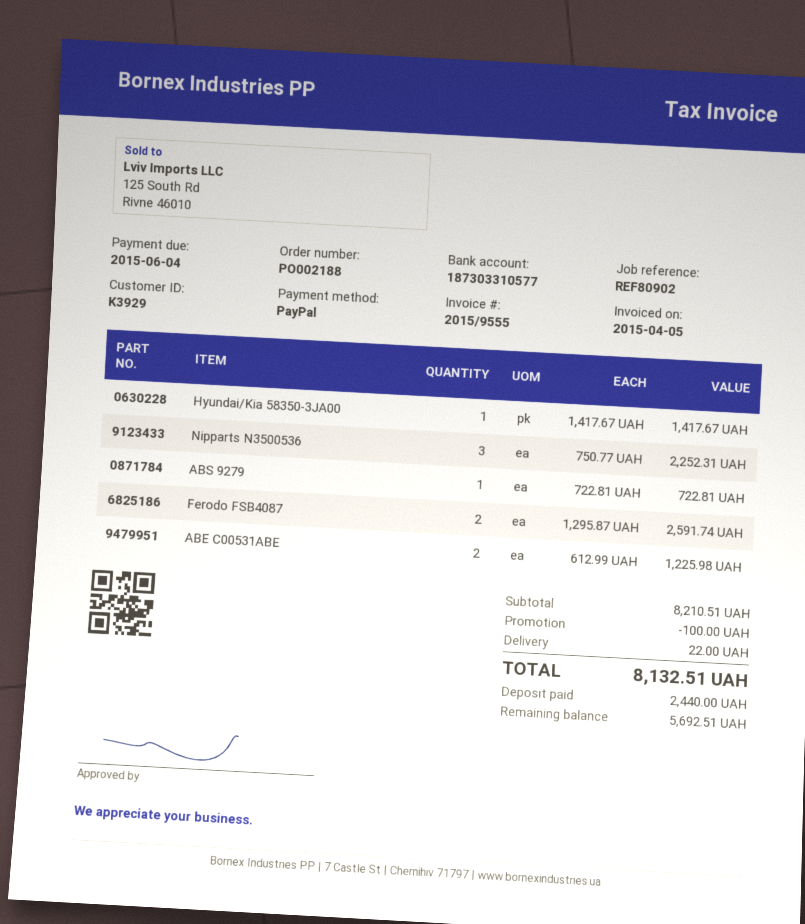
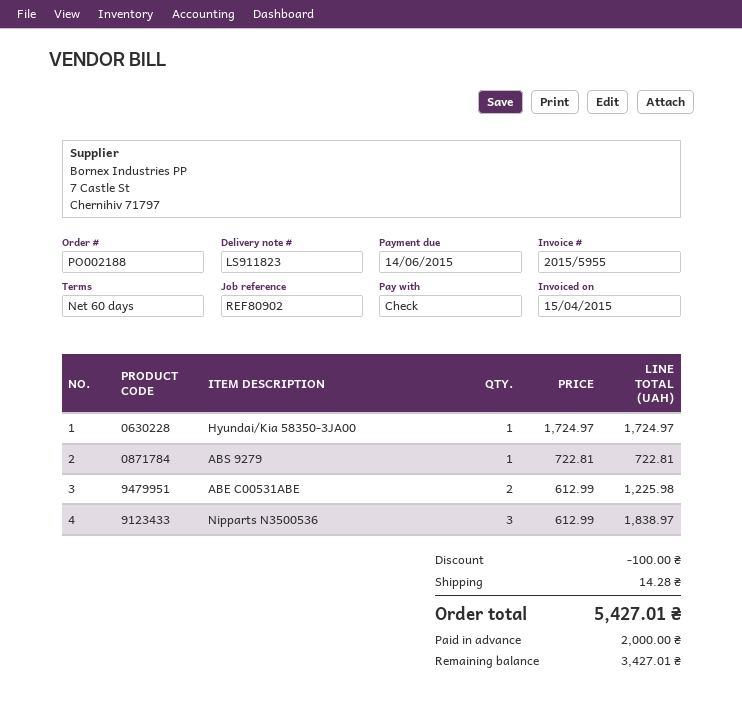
invoice number: 2015/9555 -> 2015/5955
invoice date: 2015-04-05 -> 2015-04-15
due date: 2015-06-04 -> 2015-06-14
payment method: PayPal -> cheque
Hyundai/Kia 58350-3JA00: 1 x 1417.67 = 1417.67 -> 1 x 1724.97 = 1724.97
Nipparts N3500536: 3 x 750.77 = 2252.31 -> 3 x 612.99 = 1838.97
Ferodo FSB4087: 2 x 1295.87 = 2591.74 -> none
shipping: 22.00 -> 14.28
total: 8132.51 -> 5427.01
deposit: 2440.00 -> 2000.00
balance: 5692.51 -> 3427.01

